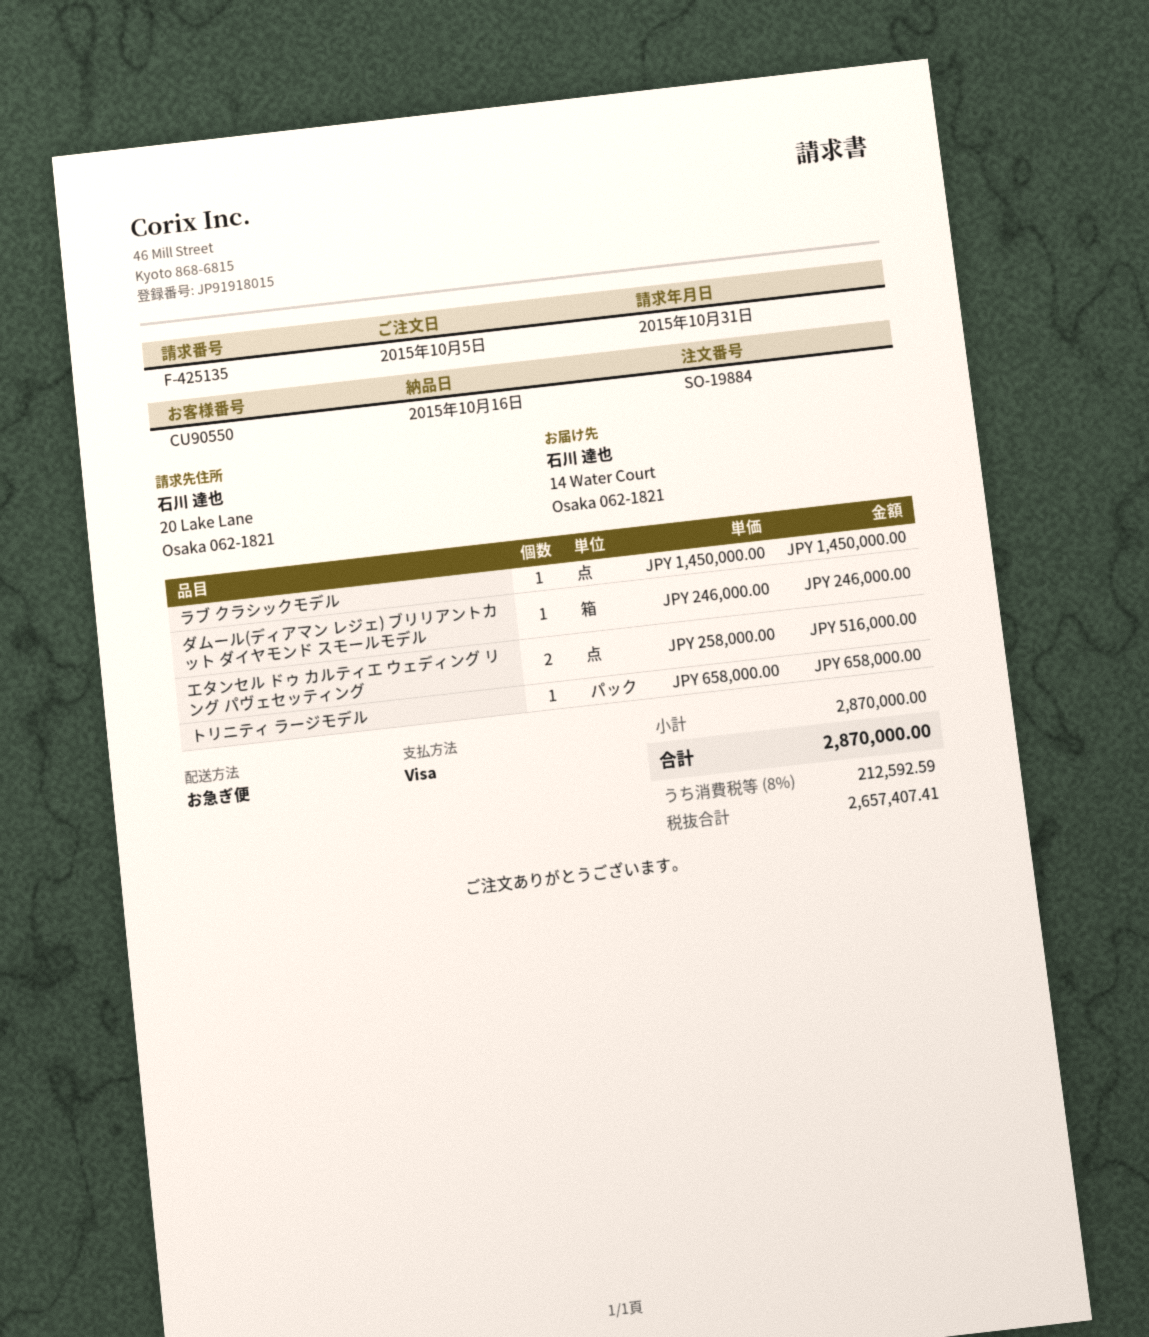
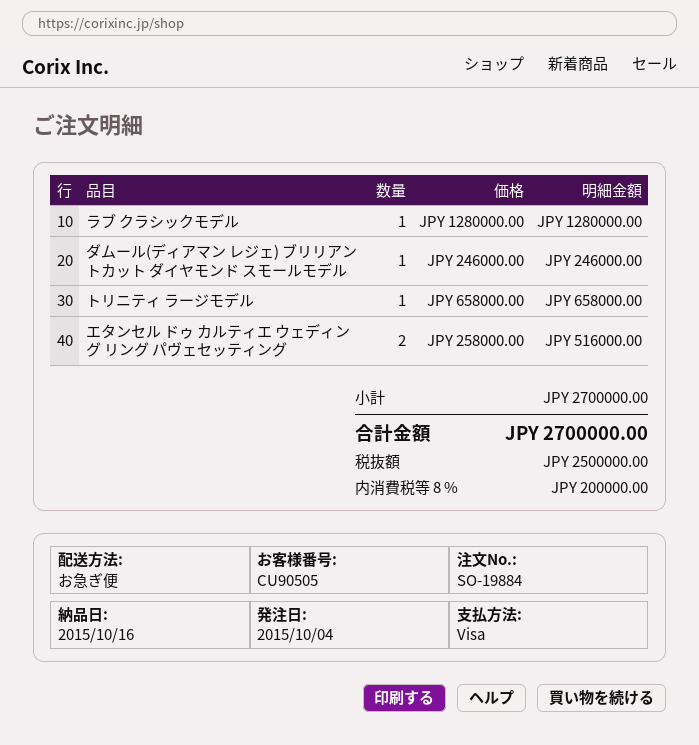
order date: 2015-10-05 -> 2015-10-04
customer number: CU90550 -> CU90505
ラブ クラシックモデル: 1 x 1450000.00 = 1450000.00 -> 1 x 1280000.00 = 1280000.00
subtotal: 2870000.00 -> 2700000.00
net: 2657407.41 -> 2500000.00
tax: 8% = 212592.59 -> 8% = 200000.00
total: 2870000.00 -> 2700000.00

